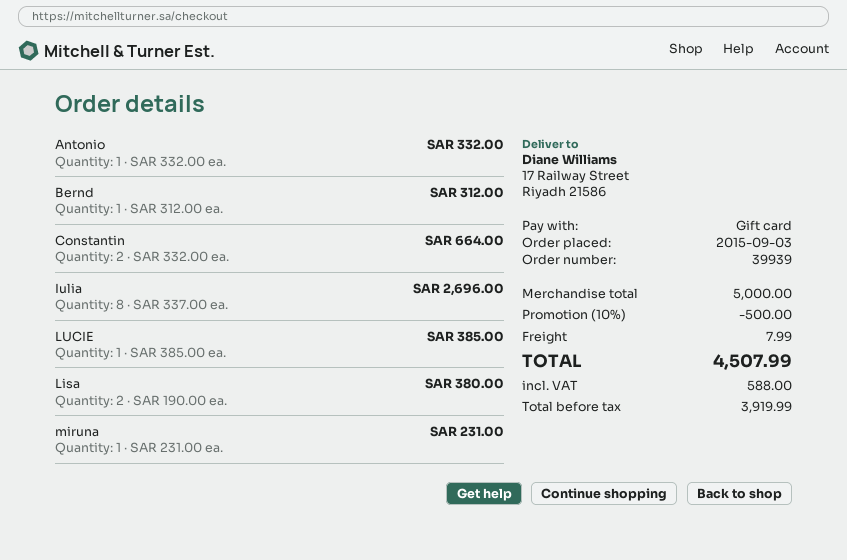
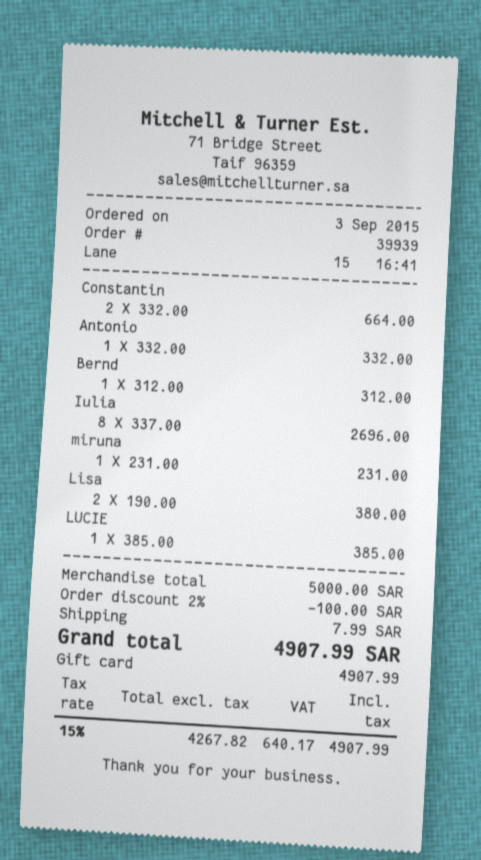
discount: 10% = 500.00 -> 2% = 100.00
net: 3919.99 -> 4267.82
tax: 588.00 -> 640.17
total: 4507.99 -> 4907.99

